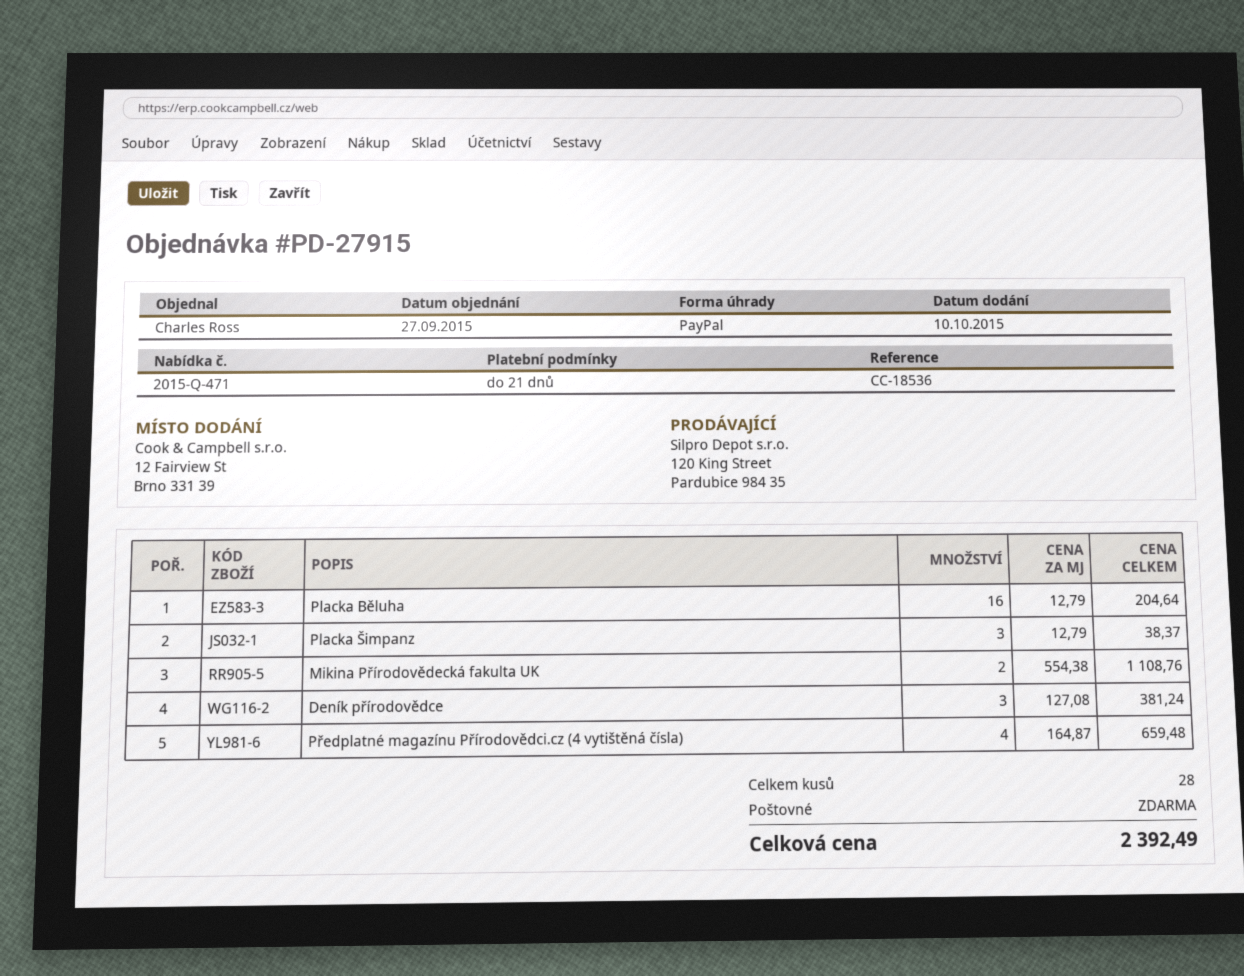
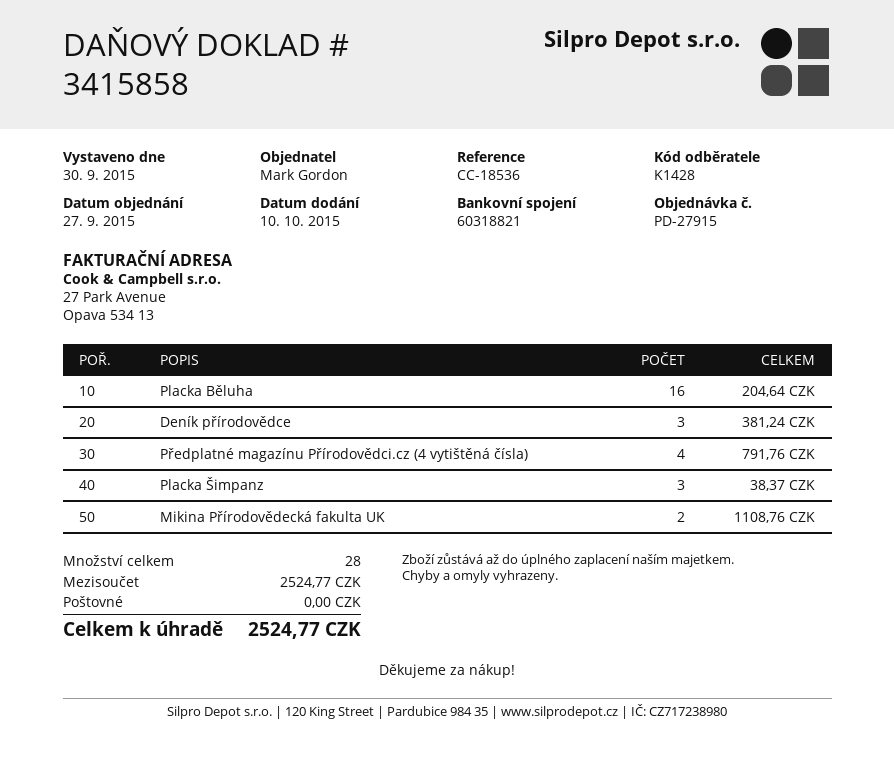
ordered by: Charles Ross -> Mark Gordon
Předplatné magazínu Přírodovědci.cz (4 vytištěná čísla): 4 for 659.48 -> 4 for 791.76
total: 2392.49 -> 2524.77

